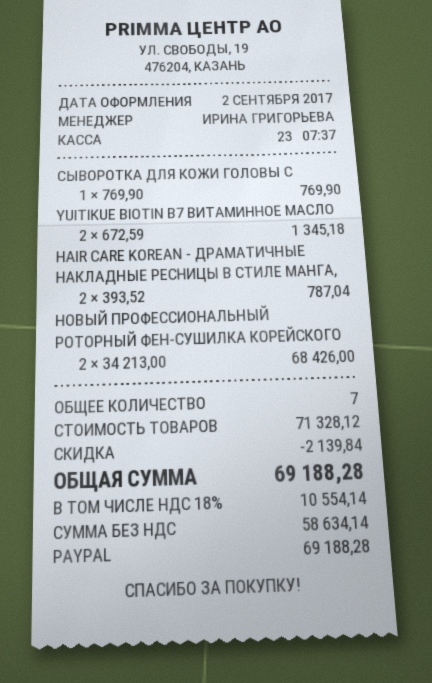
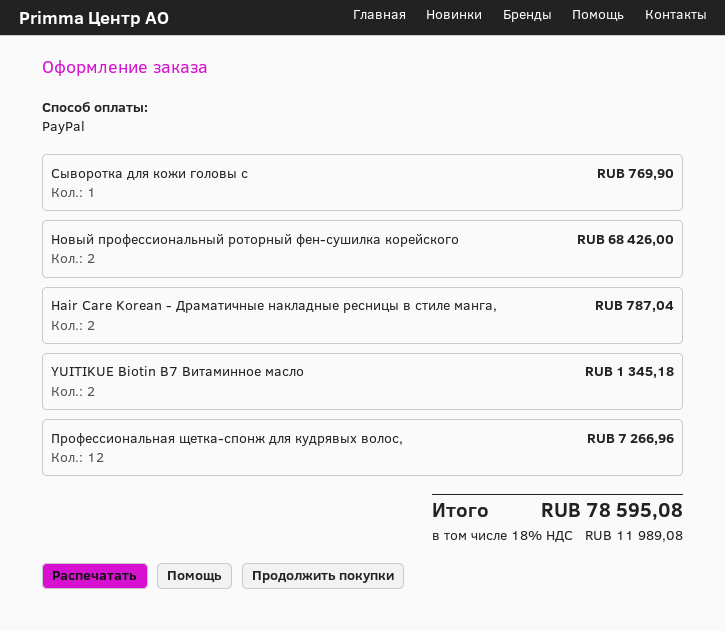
Профессиональная щетка-спонж для кудрявых волос,: none -> 12 for 7266.96
discount: 2139.84 -> none
tax: 18% = 10554.14 -> 18% = 11989.08
total: 69188.28 -> 78595.08

